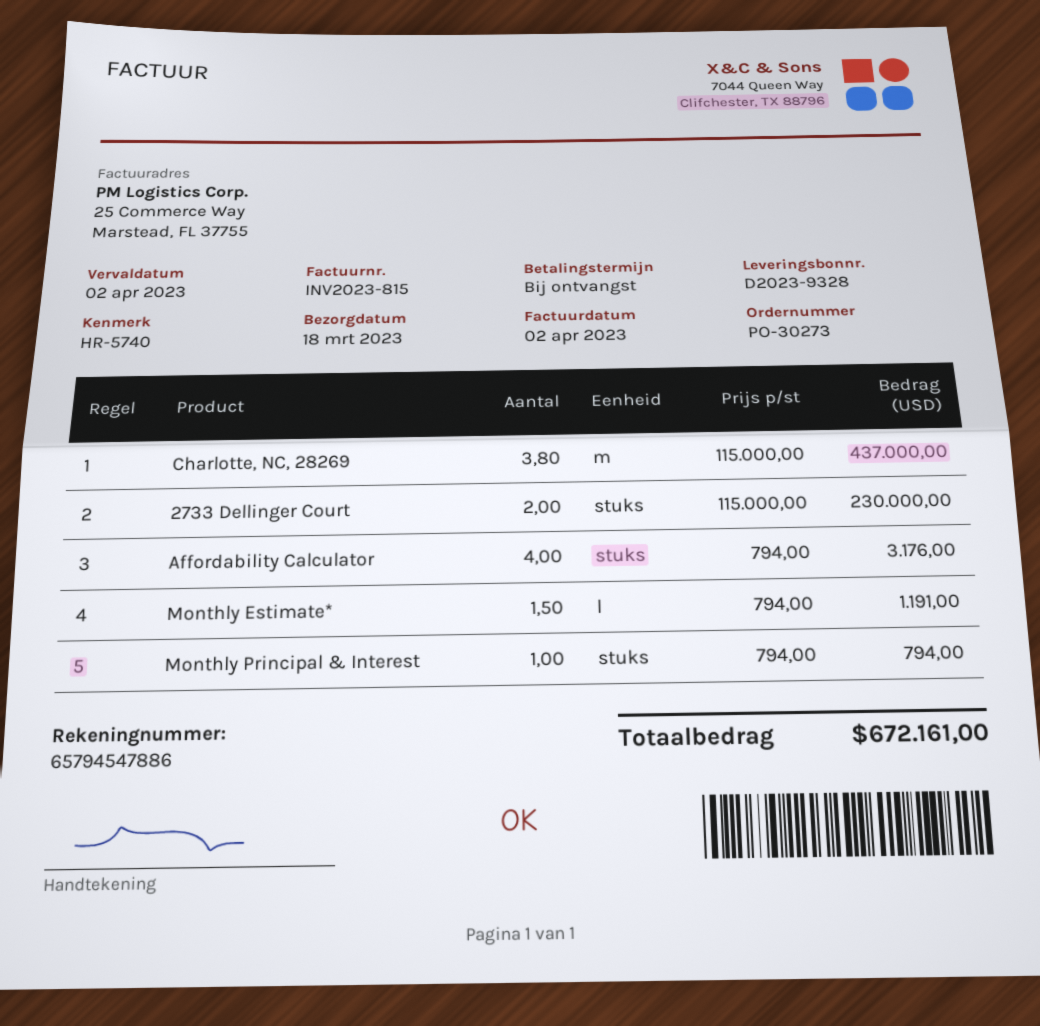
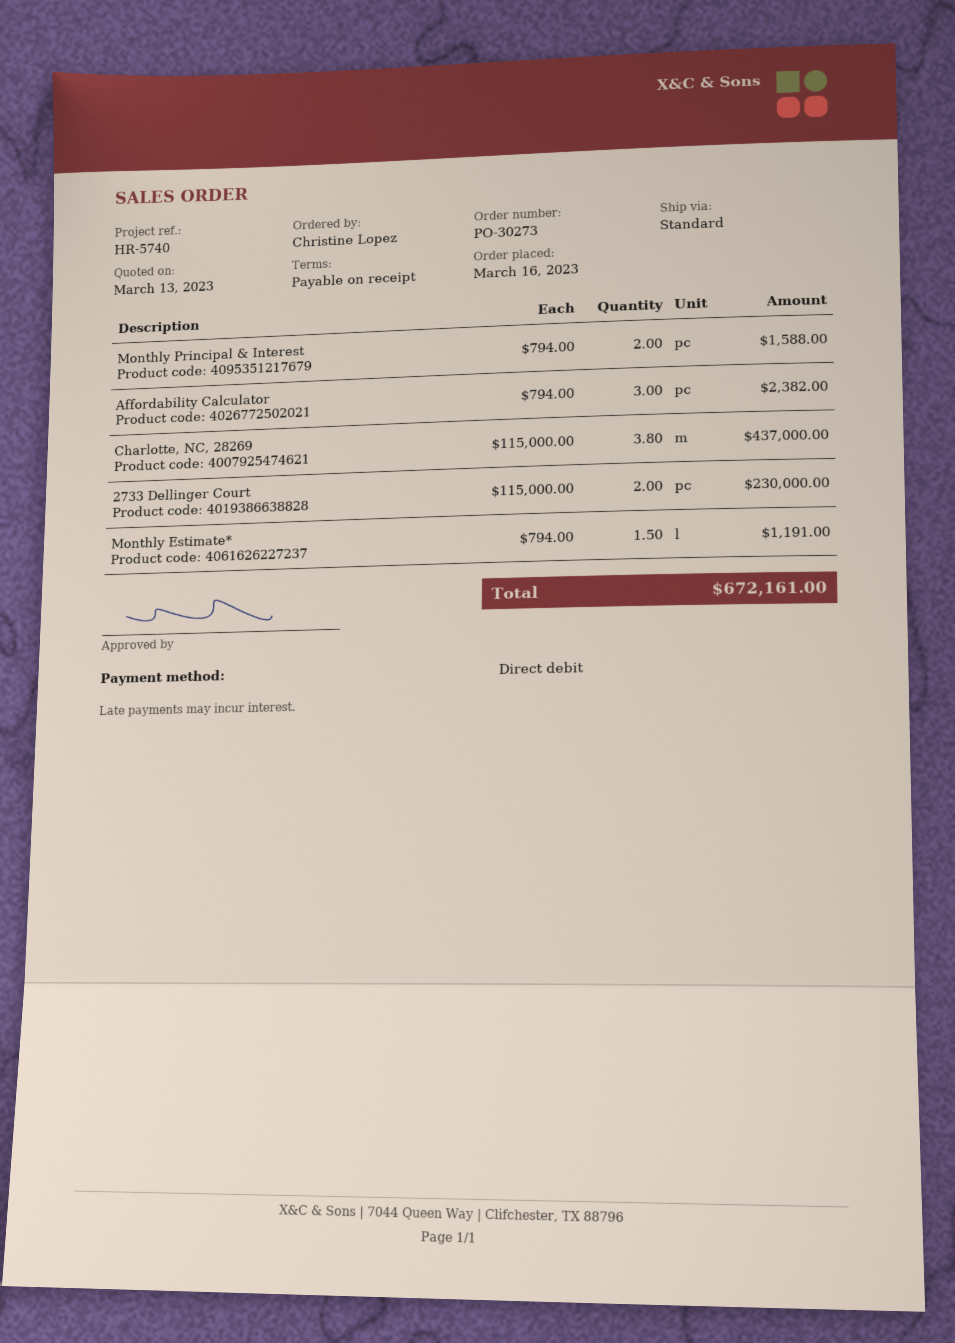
Affordability Calculator: 4 x 794.00 = 3176.00 -> 3 x 794.00 = 2382.00
Monthly Principal & Interest: 1 x 794.00 = 794.00 -> 2 x 794.00 = 1588.00

